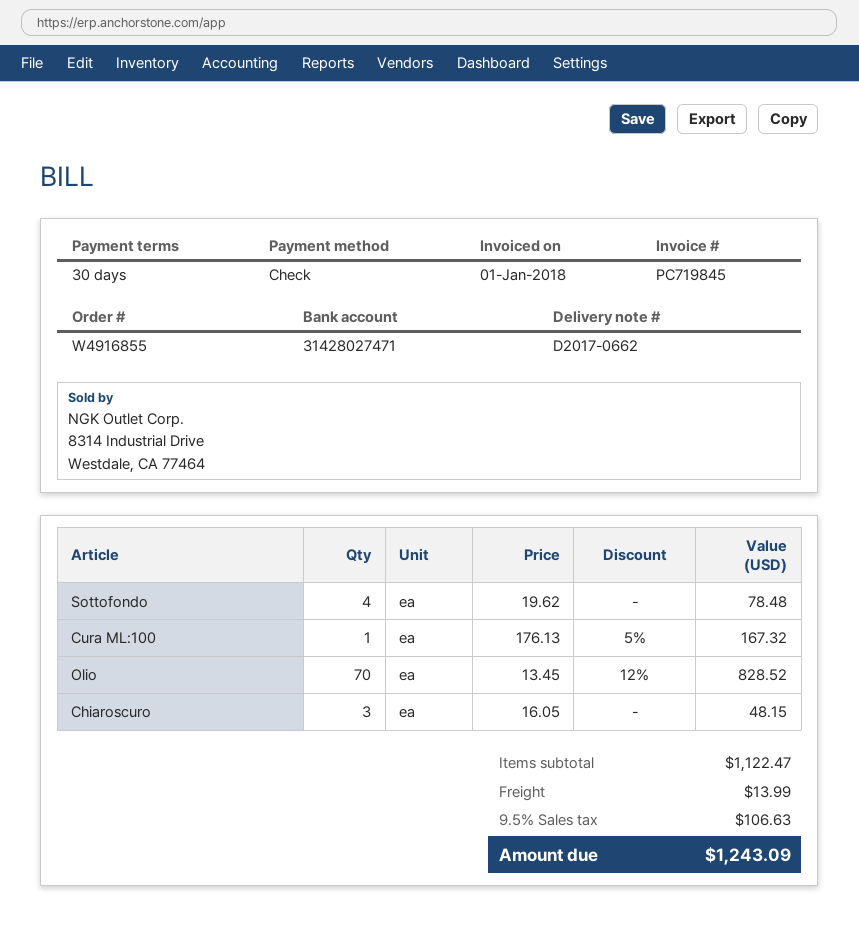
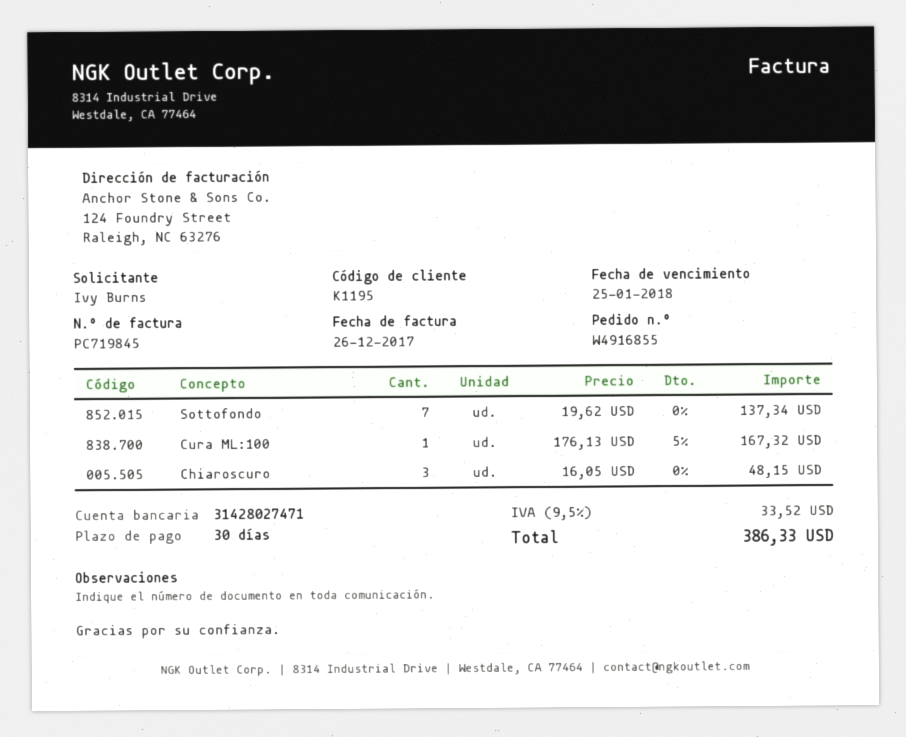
invoice date: 2018-01-01 -> 2017-12-26
Sottofondo: 4 x 19.62 = 78.48 -> 7 x 19.62 = 137.34
Olio: 70 x 13.45 - 12% = 828.52 -> none
shipping: 13.99 -> none
tax: 9.5% = 106.63 -> 9.5% = 33.52
total: 1243.09 -> 386.33

